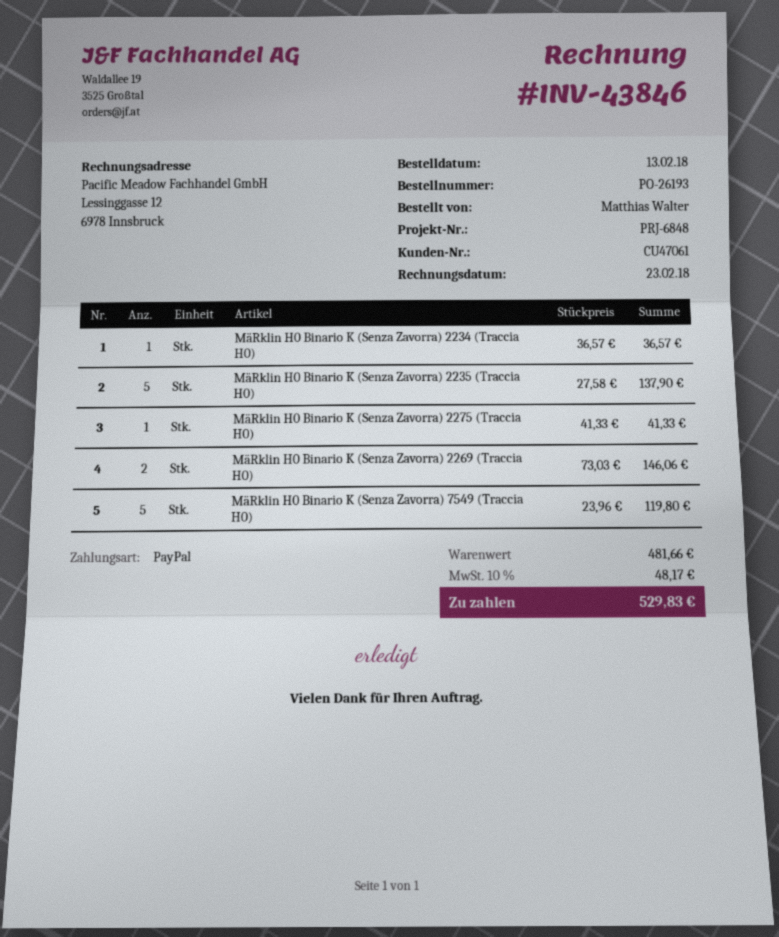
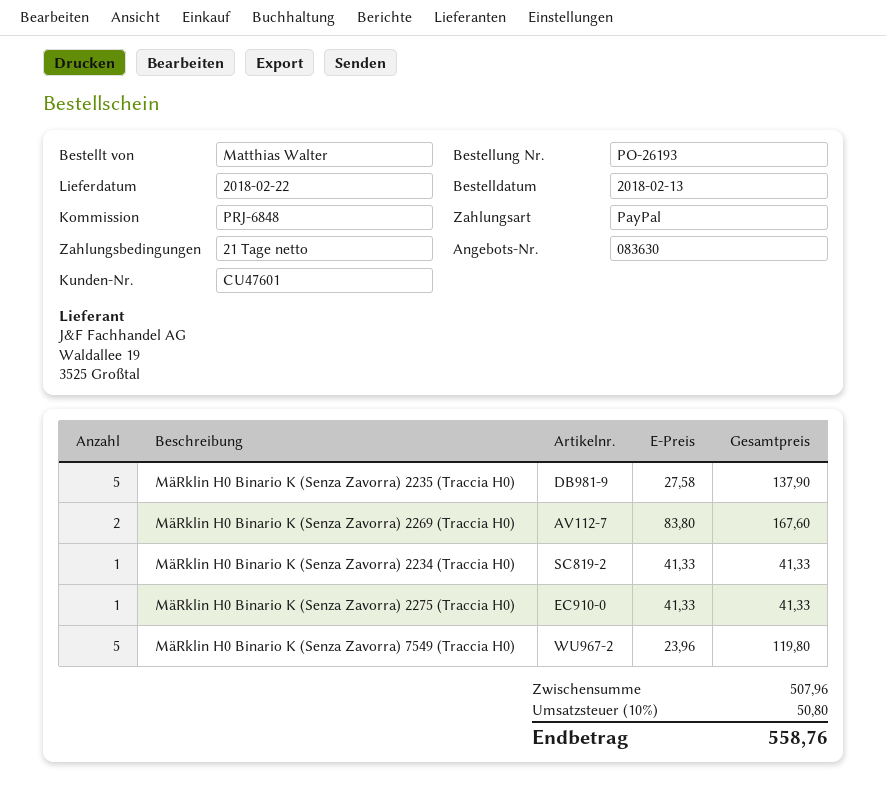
customer number: CU47061 -> CU47601
MäRklin H0 Binario K (Senza Zavorra) 2234 (Traccia H0): 1 x 36.57 = 36.57 -> 1 x 41.33 = 41.33
MäRklin H0 Binario K (Senza Zavorra) 2269 (Traccia H0): 2 x 73.03 = 146.06 -> 2 x 83.80 = 167.60
subtotal: 481.66 -> 507.96
tax: 10% = 48.17 -> 10% = 50.80
total: 529.83 -> 558.76

